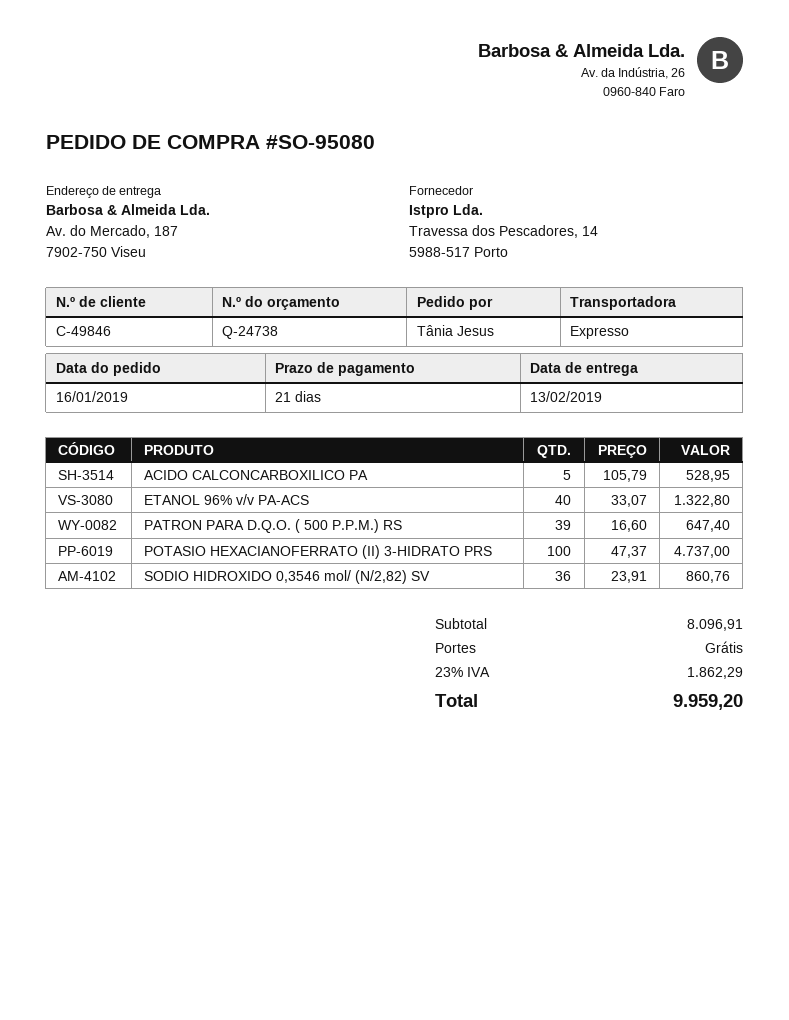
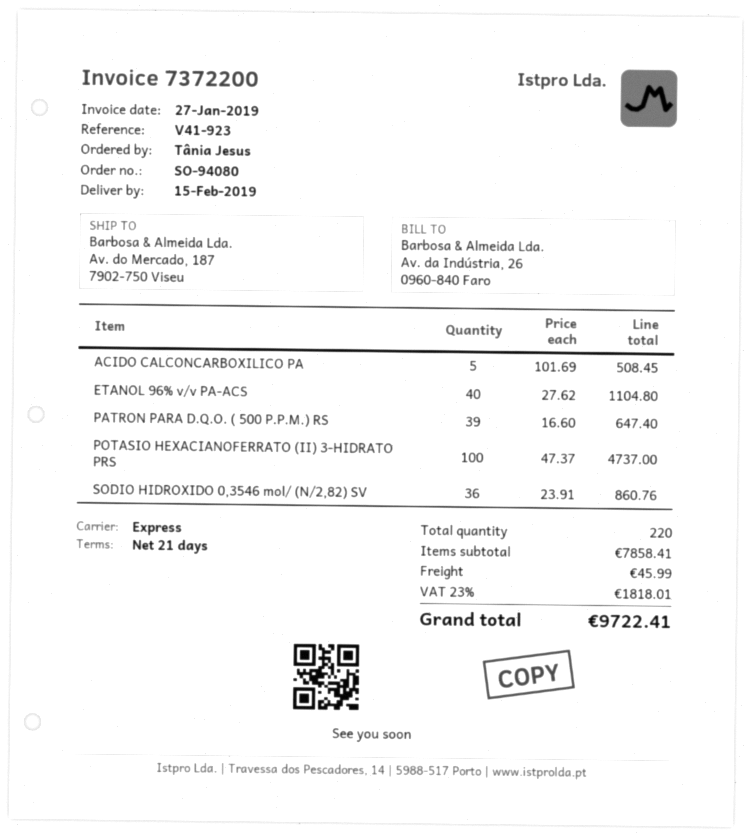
order number: SO-95080 -> SO-94080
delivery date: 2019-02-13 -> 2019-02-15
ACIDO CALCONCARBOXILICO PA: 5 x 105.79 = 528.95 -> 5 x 101.69 = 508.45
ETANOL 96% v/v PA-ACS: 40 x 33.07 = 1322.80 -> 40 x 27.62 = 1104.80
subtotal: 8096.91 -> 7858.41
shipping: 0.00 -> 45.99
tax: 23% = 1862.29 -> 23% = 1818.01
total: 9959.20 -> 9722.41

